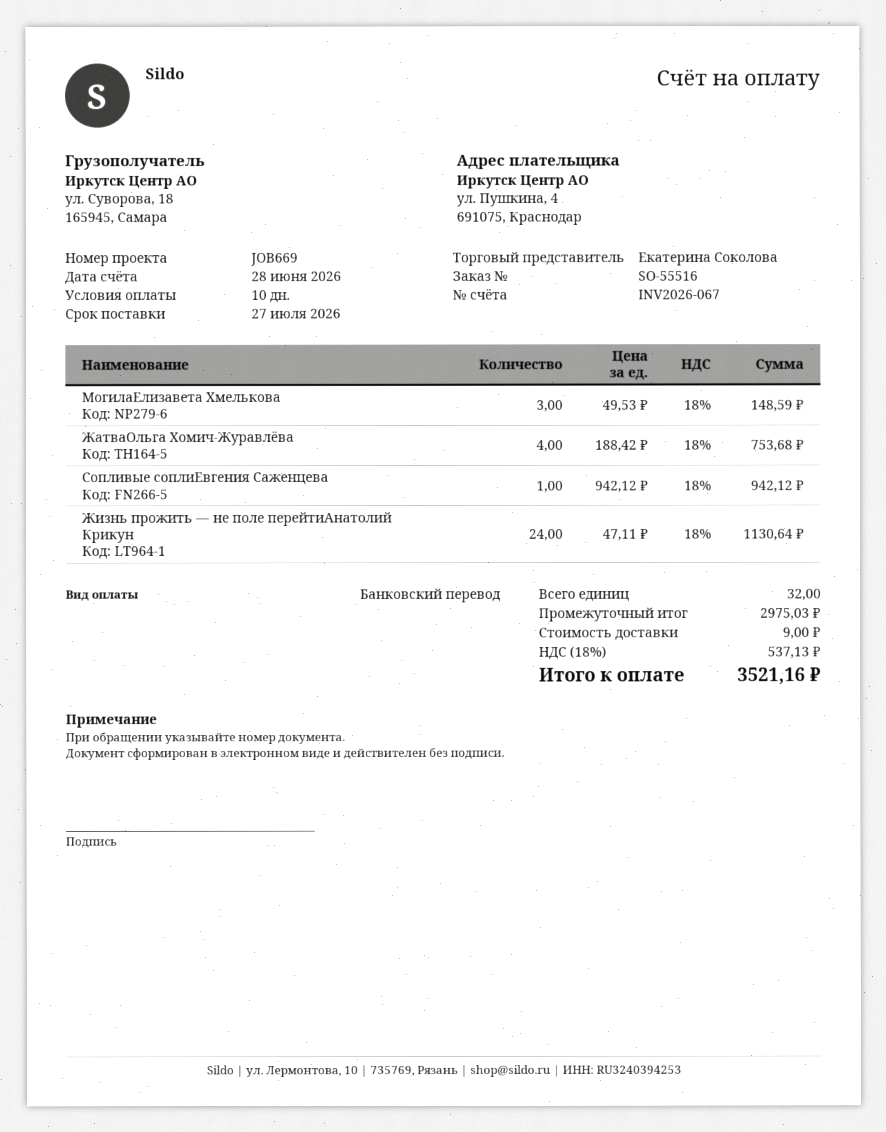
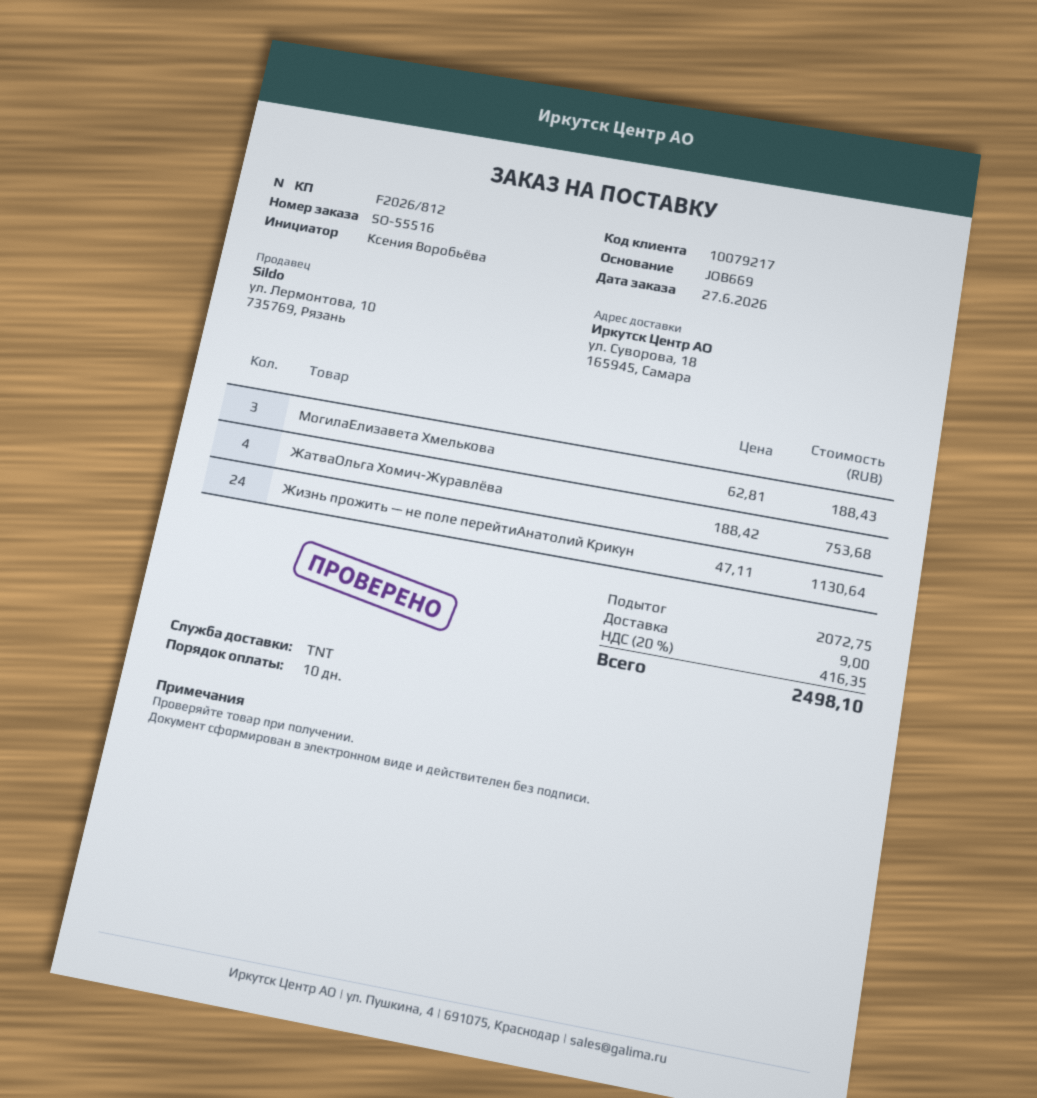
МогилаЕлизавета Хмелькова: 3 x 49.53 = 148.59 -> 3 x 62.81 = 188.43
Сопливые соплиЕвгения Саженцева: 1 x 942.12 = 942.12 -> none
subtotal: 2975.03 -> 2072.75
tax: 18% = 537.13 -> 20% = 416.35
total: 3521.16 -> 2498.10

